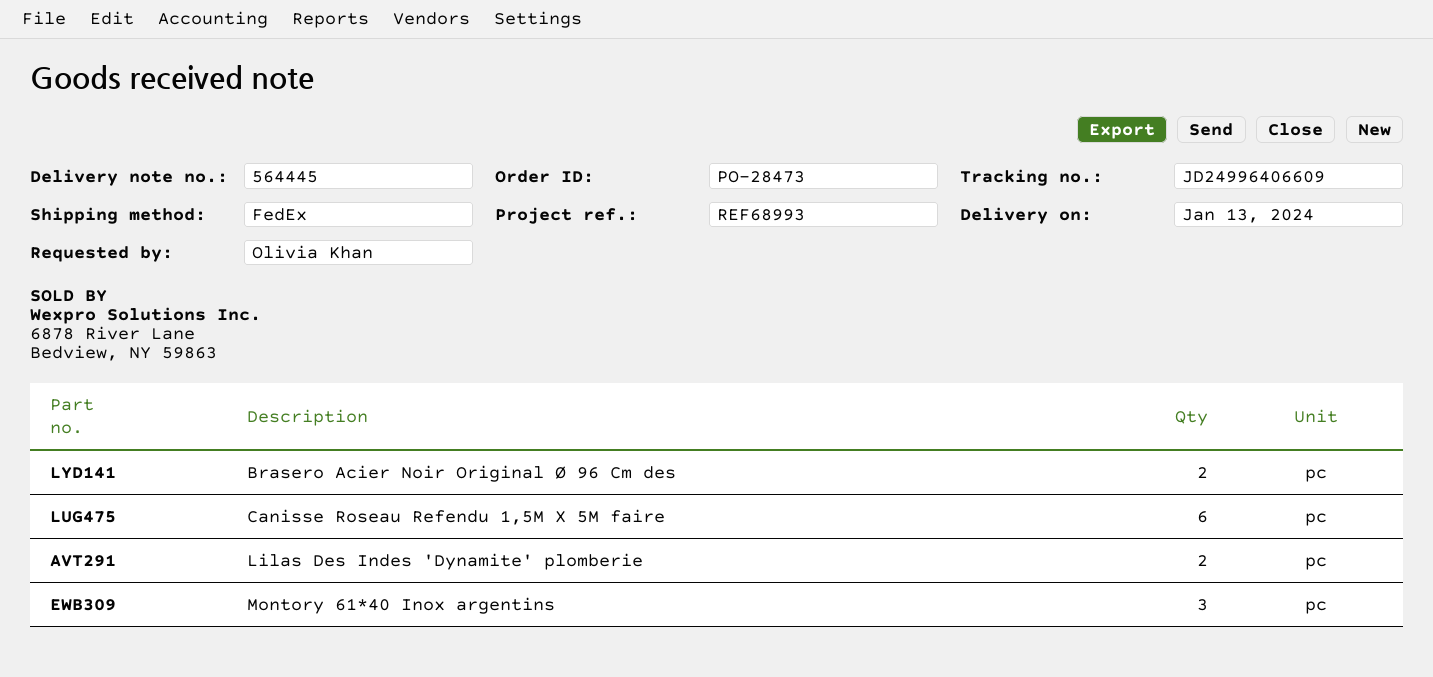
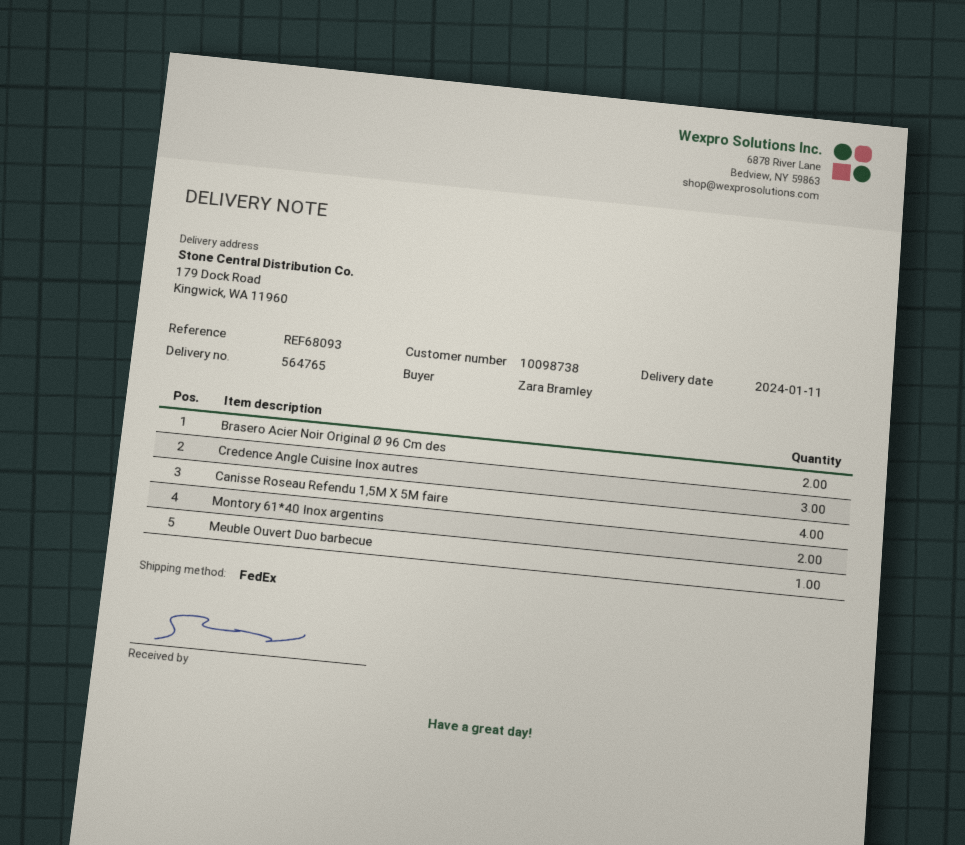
delivery note number: 564445 -> 564765
delivery date: 2024-01-13 -> 2024-01-11
reference: REF68993 -> REF68093
ordered by: Olivia Khan -> Zara Bramley
Canisse Roseau Refendu 1,5M X 5M faire: 6 -> 4
Lilas Des Indes 'Dynamite' plomberie: 2 -> none
Montory 61*40 Inox argentins: 3 -> 2
Credence Angle Cuisine Inox autres: none -> 3
Meuble Ouvert Duo barbecue: none -> 1

